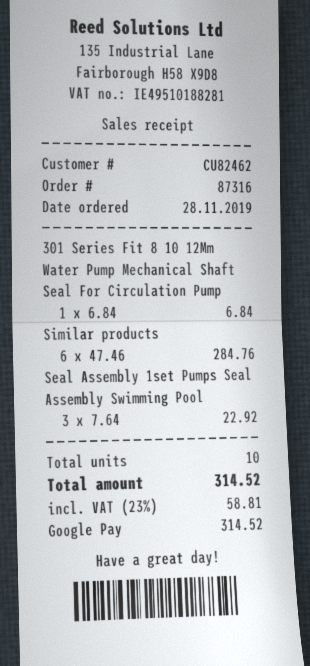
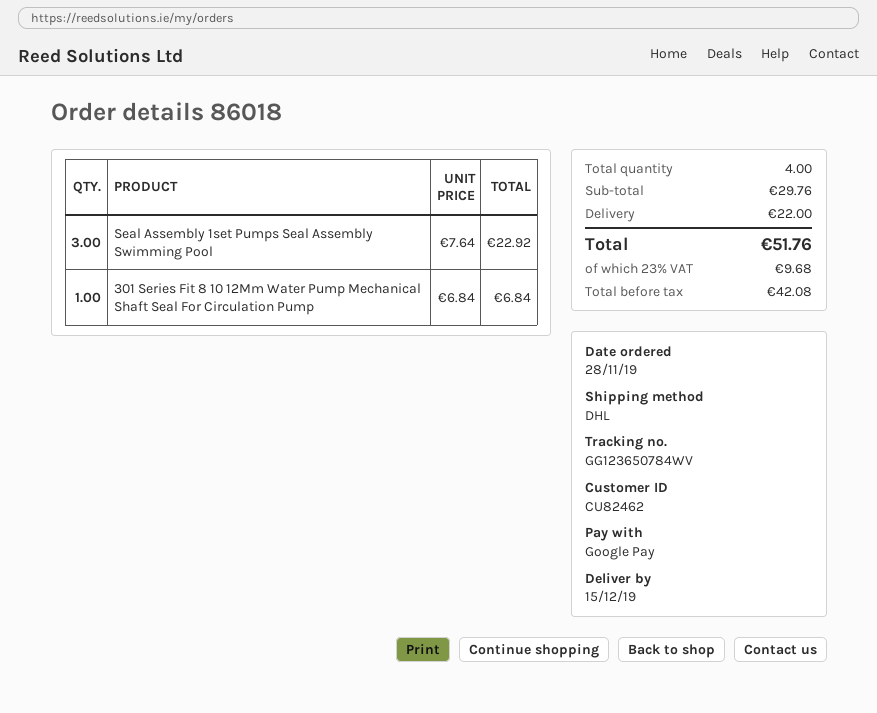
order number: 87316 -> 86018
Similar products: 6 x 47.46 = 284.76 -> none
total quantity: 10 -> 4
shipping: none -> 22.00
tax: 23% = 58.81 -> 23% = 9.68
total: 314.52 -> 51.76

